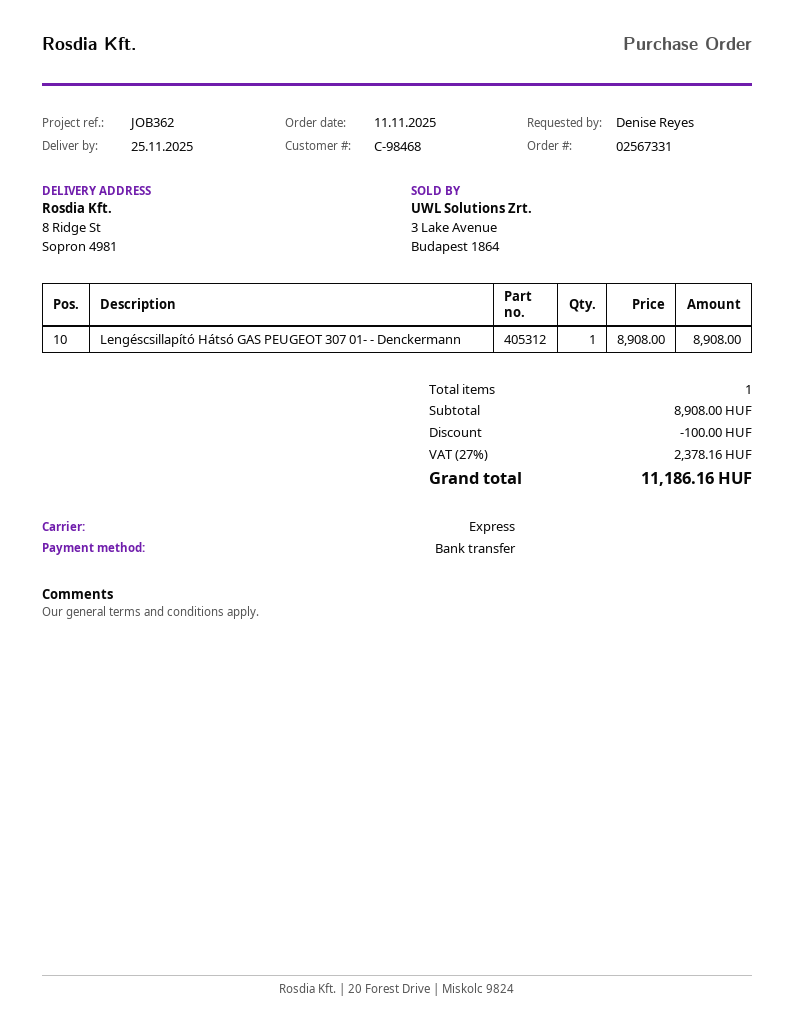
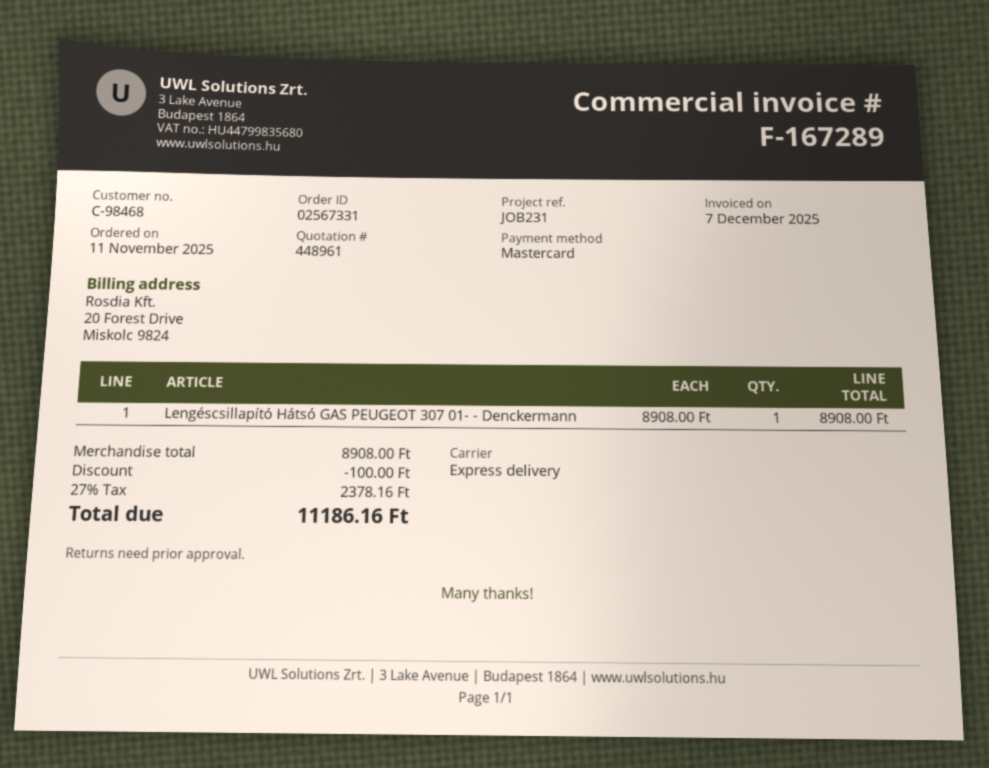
reference: JOB362 -> JOB231
payment method: bank transfer -> Mastercard

